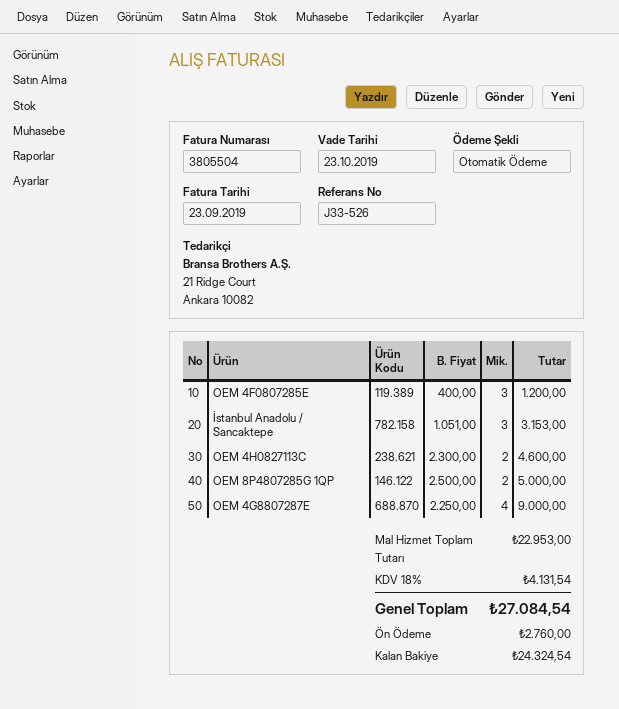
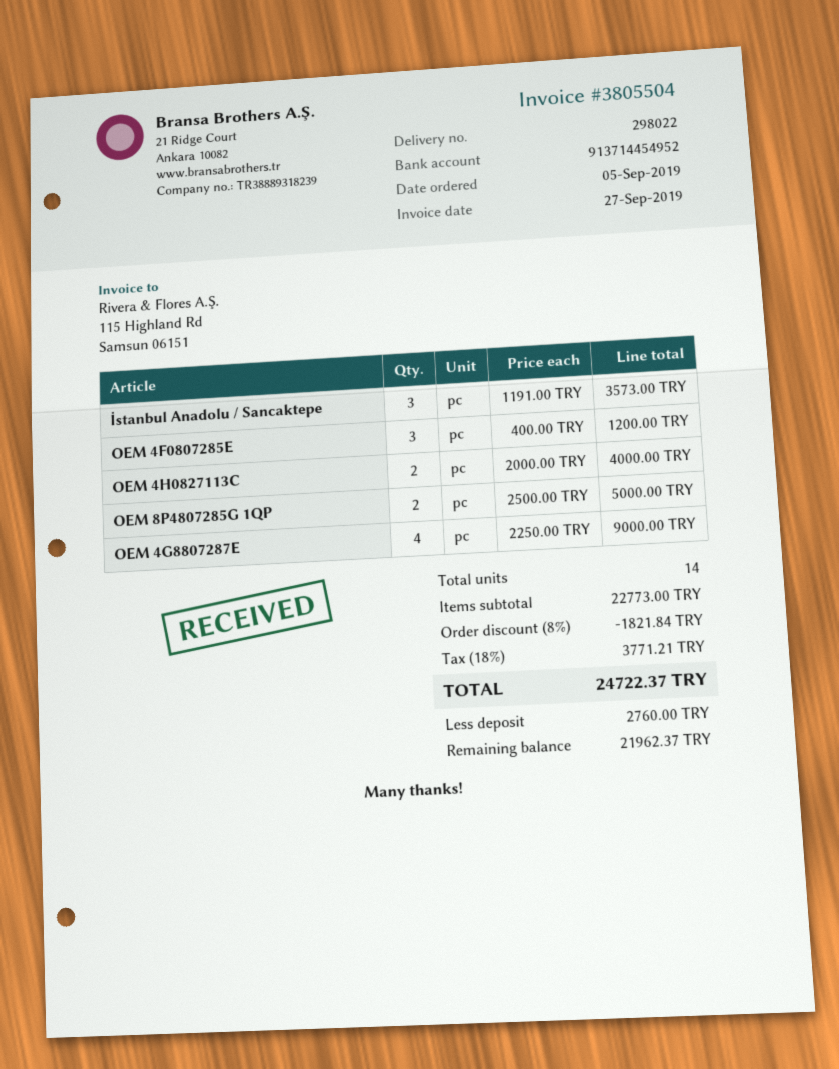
invoice date: 2019-09-23 -> 2019-09-27
İstanbul Anadolu / Sancaktepe: 3 x 1051.00 = 3153.00 -> 3 x 1191.00 = 3573.00
OEM 4H0827113C: 2 x 2300.00 = 4600.00 -> 2 x 2000.00 = 4000.00
subtotal: 22953.00 -> 22773.00
discount: none -> 8% = 1821.84
tax: 18% = 4131.54 -> 18% = 3771.21
total: 27084.54 -> 24722.37
balance: 24324.54 -> 21962.37

